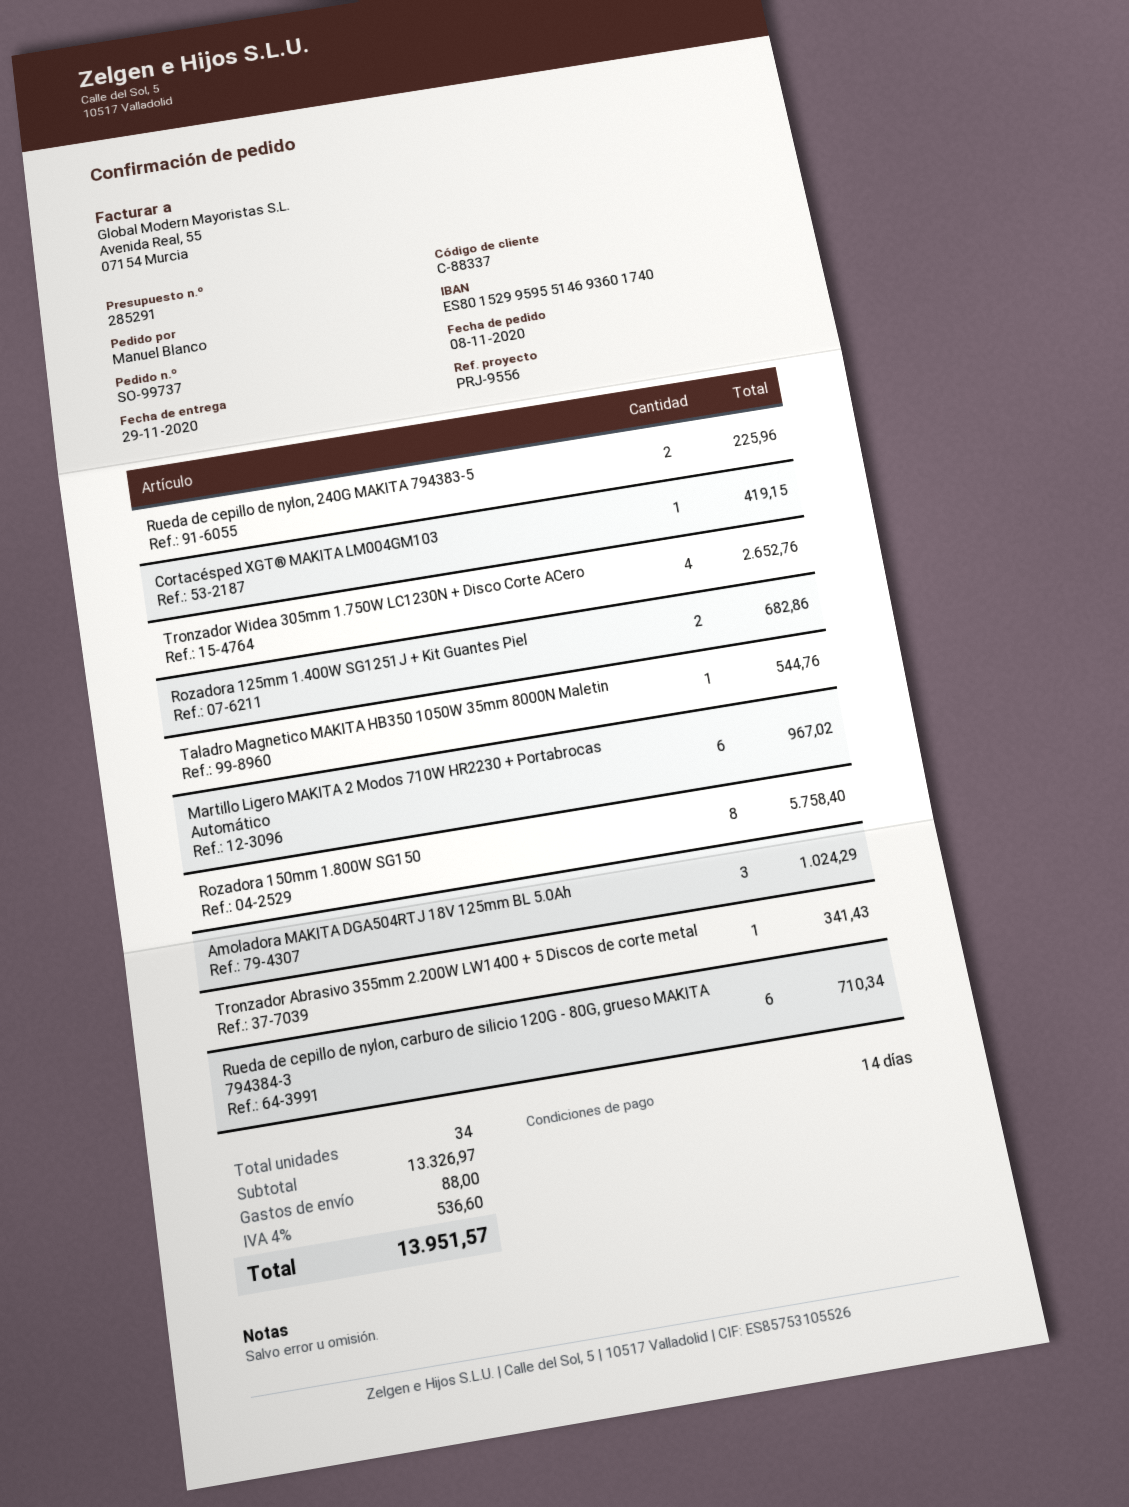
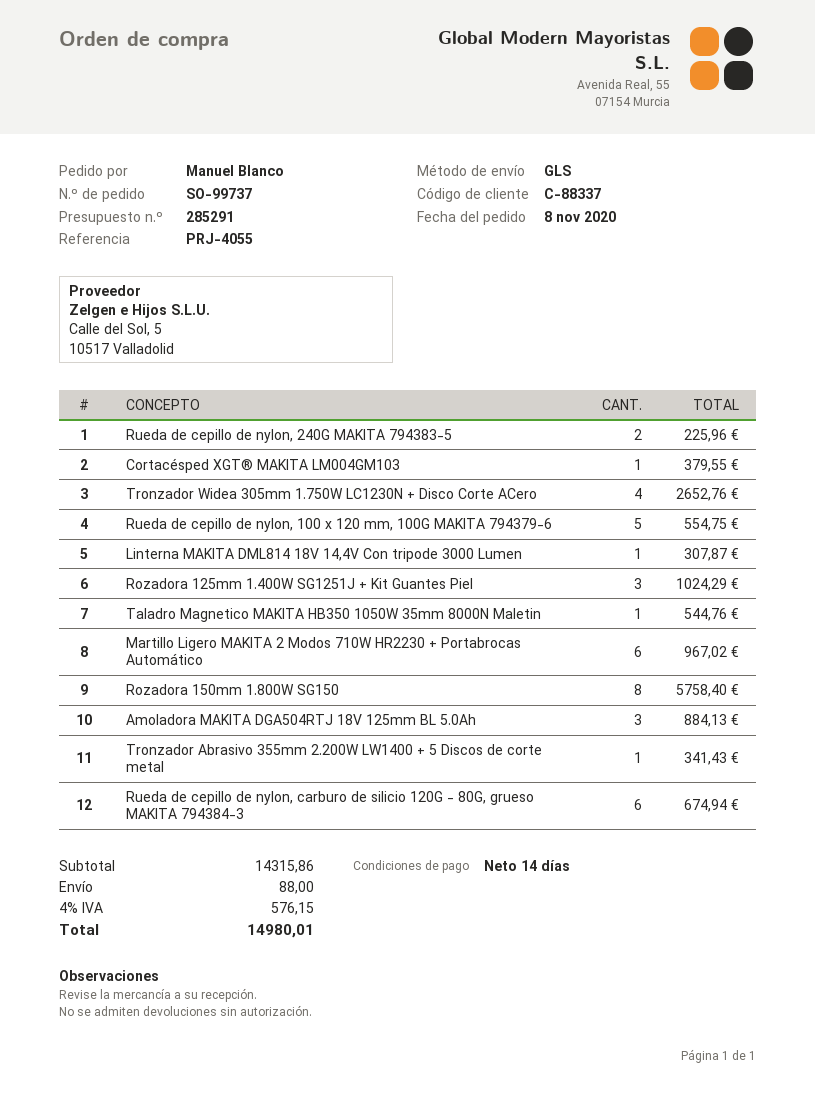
reference: PRJ-9556 -> PRJ-4055
Cortacésped XGT® MAKITA LM004GM103: 1 for 419.15 -> 1 for 379.55
Rozadora 125mm 1.400W SG1251J + Kit Guantes Piel: 2 for 682.86 -> 3 for 1024.29
Amoladora MAKITA DGA504RTJ 18V 125mm BL 5.0Ah: 3 for 1024.29 -> 3 for 884.13
Rueda de cepillo de nylon, carburo de silicio 120G - 80G, grueso MAKITA 794384-3: 6 for 710.34 -> 6 for 674.94
Rueda de cepillo de nylon, 100 x 120 mm, 100G MAKITA 794379-6: none -> 5 for 554.75
Linterna MAKITA DML814 18V 14,4V Con tripode 3000 Lumen: none -> 1 for 307.87
subtotal: 13326.97 -> 14315.86
tax: 4% = 536.60 -> 4% = 576.15
total: 13951.57 -> 14980.01

